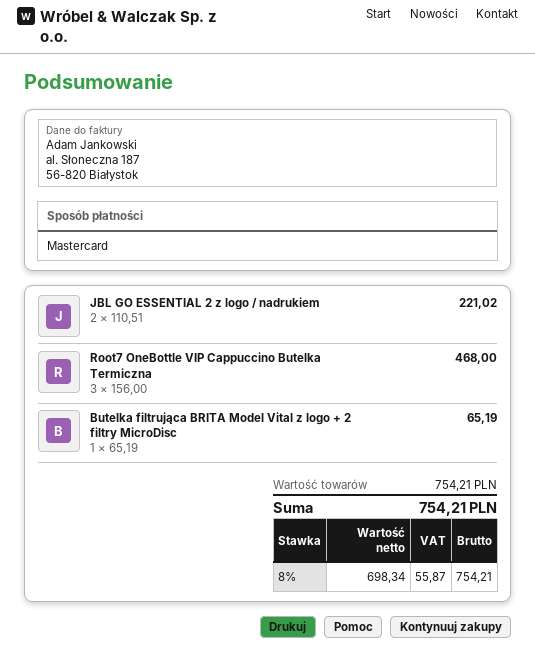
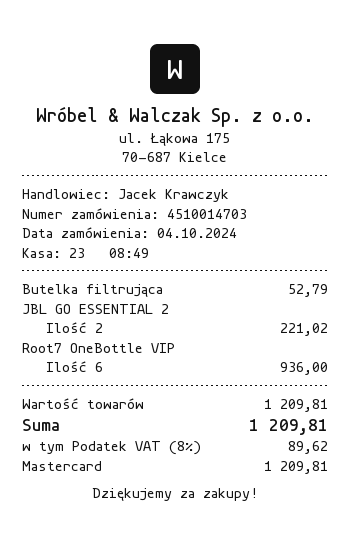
Root7 OneBottle VIP Cappuccino Butelka Termiczna: 3 for 468.00 -> 6 for 936.00
Butelka filtrująca BRITA Model Vital z logo + 2 filtry MicroDisc: 1 for 65.19 -> 1 for 52.79
subtotal: 754.21 -> 1209.81
tax: 8% = 55.87 -> 8% = 89.62
total: 754.21 -> 1209.81

